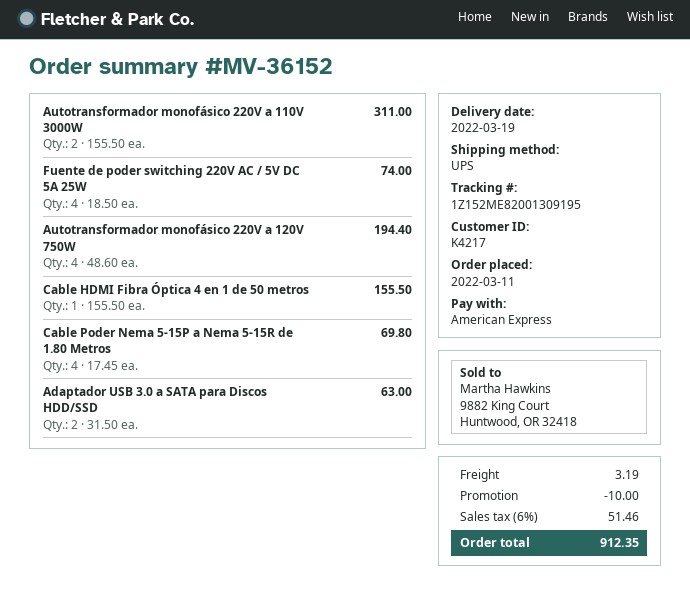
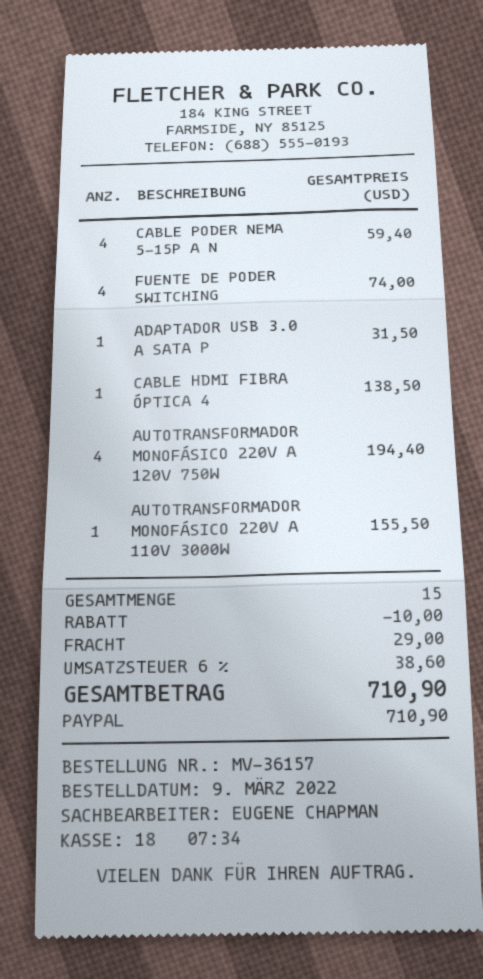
order number: MV-36152 -> MV-36157
order date: 2022-03-11 -> 2022-03-09
payment method: American Express -> PayPal
Autotransformador monofásico 220V a 110V 3000W: 2 for 311.00 -> 1 for 155.50
Cable HDMI Fibra Óptica 4 en 1 de 50 metros: 1 for 155.50 -> 1 for 138.50
Cable Poder Nema 5-15P a Nema 5-15R de 1.80 Metros: 4 for 69.80 -> 4 for 59.40
Adaptador USB 3.0 a SATA para Discos HDD/SSD: 2 for 63.00 -> 1 for 31.50
shipping: 3.19 -> 29.00
tax: 6% = 51.46 -> 6% = 38.60
total: 912.35 -> 710.90

